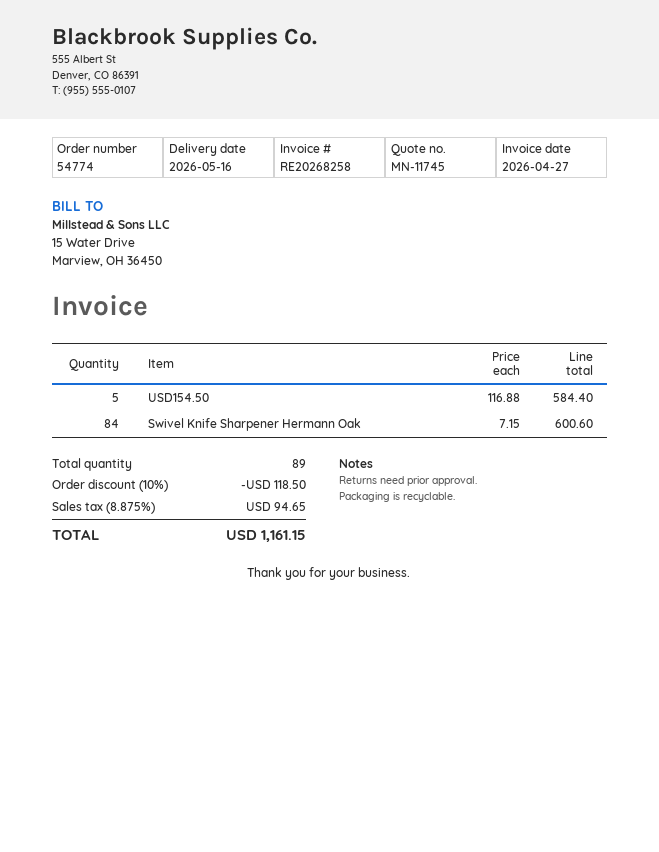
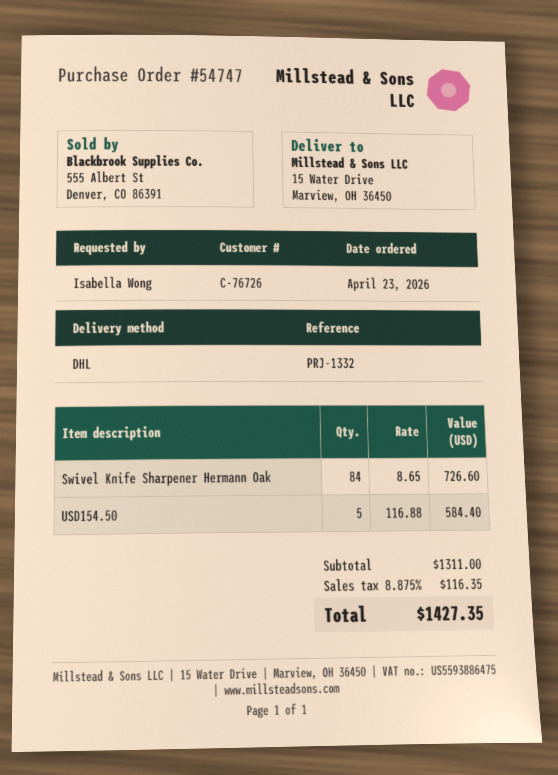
order number: 54774 -> 54747
Swivel Knife Sharpener Hermann Oak: 84 x 7.15 = 600.60 -> 84 x 8.65 = 726.60
discount: 10% = 118.50 -> none
tax: 8.875% = 94.65 -> 8.875% = 116.35
total: 1161.15 -> 1427.35

